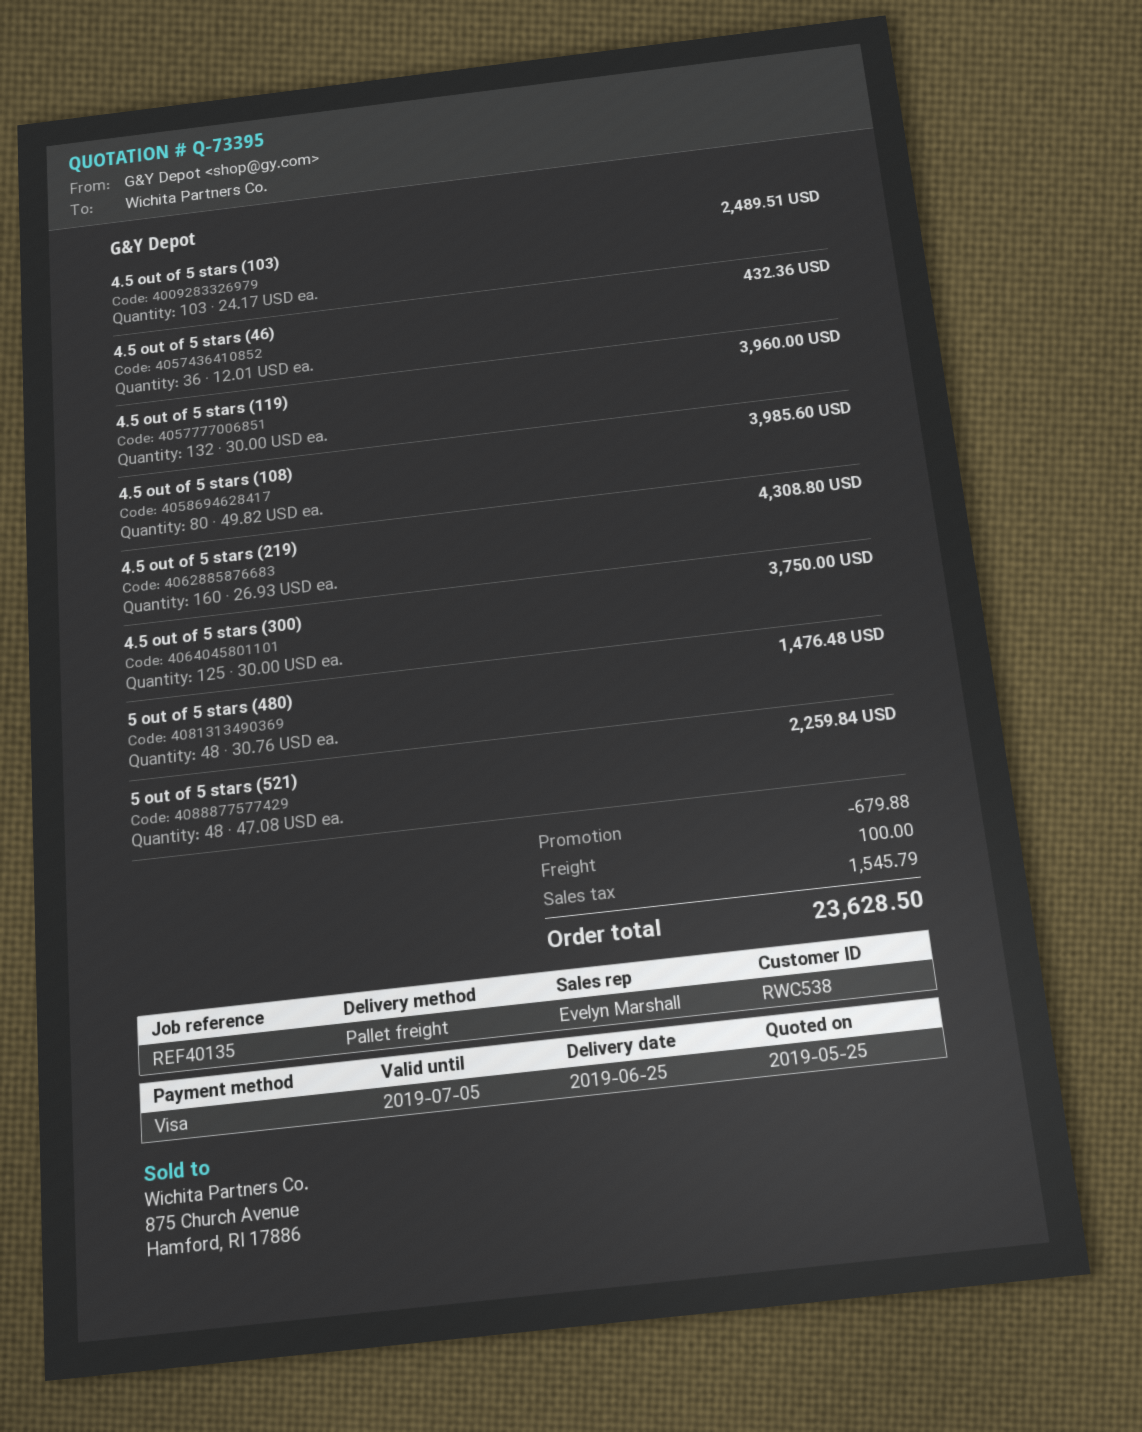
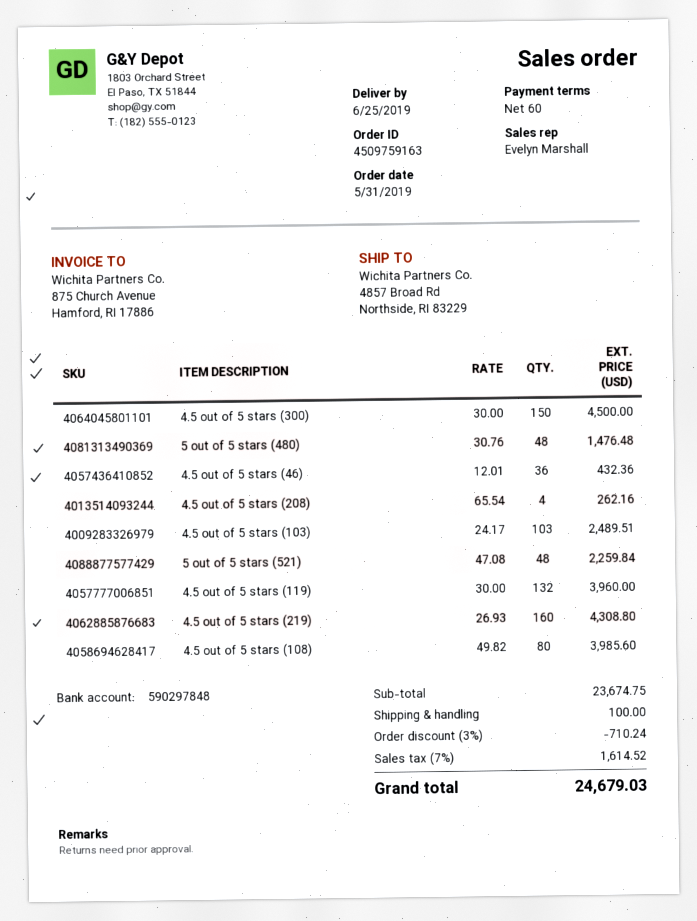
4.5 out of 5 stars (300): 125 x 30.00 = 3750.00 -> 150 x 30.00 = 4500.00
4.5 out of 5 stars (208): none -> 4 x 65.54 = 262.16
discount: 679.88 -> 710.24
tax: 1545.79 -> 1614.52
total: 23628.50 -> 24679.03

